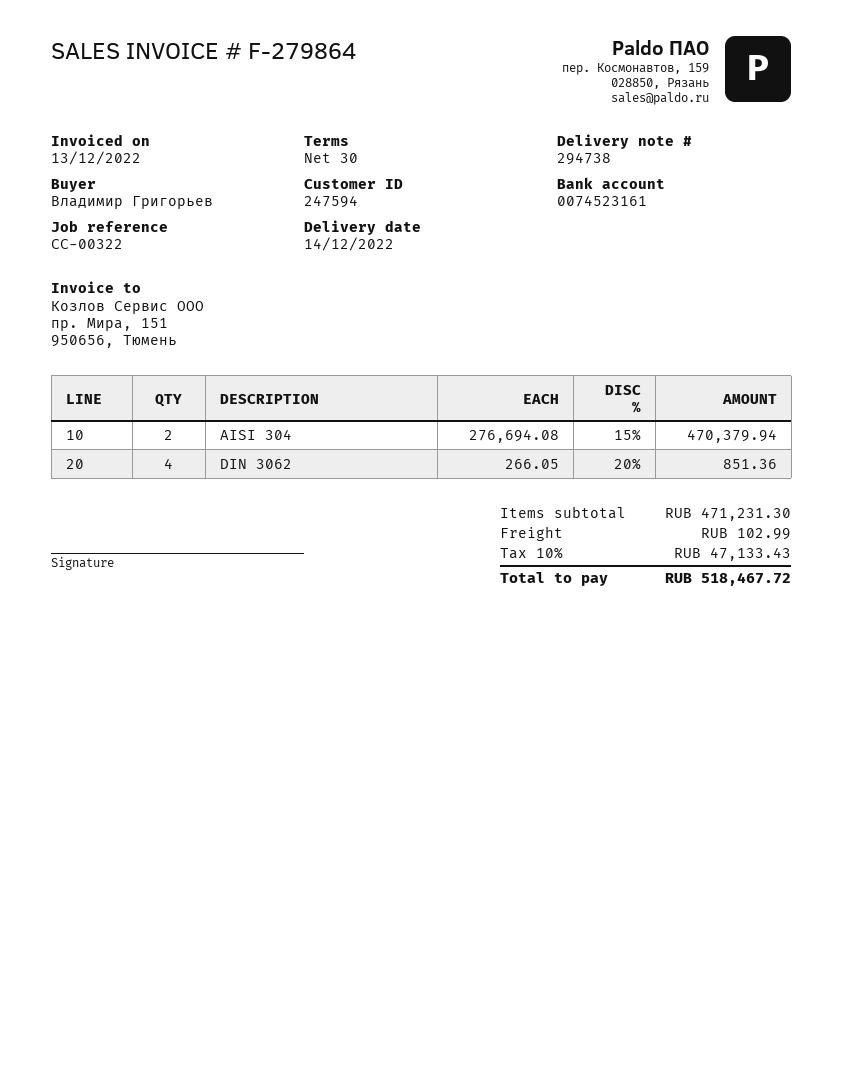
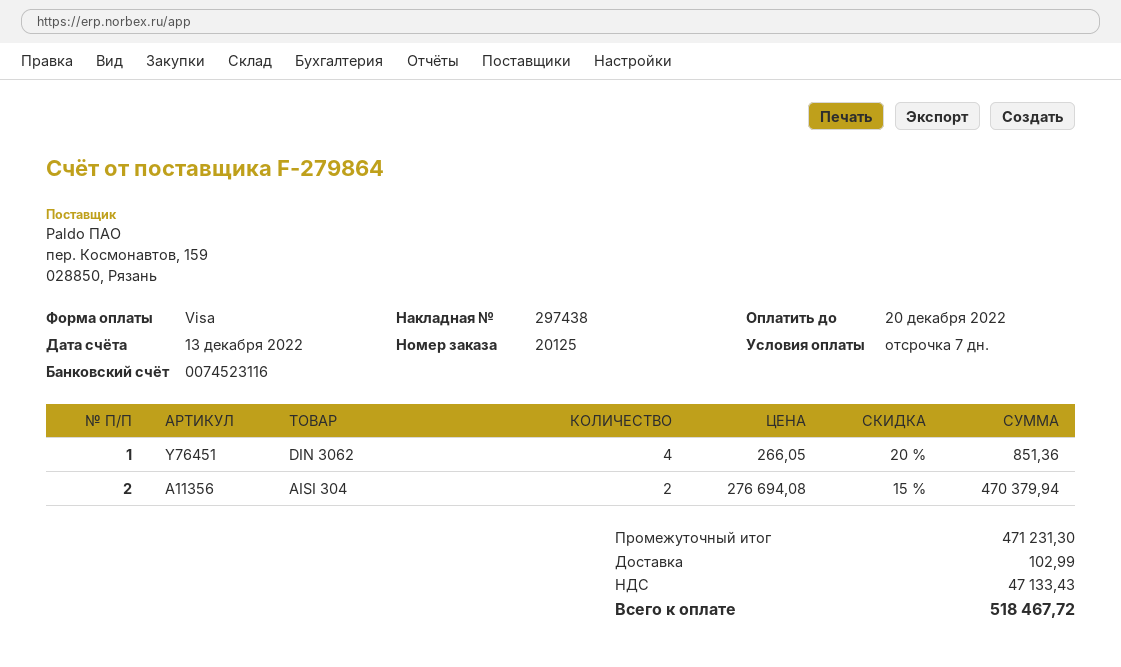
delivery note number: 294738 -> 297438
payment terms: 30 days -> 7 days
bank account: 0074523161 -> 0074523116

